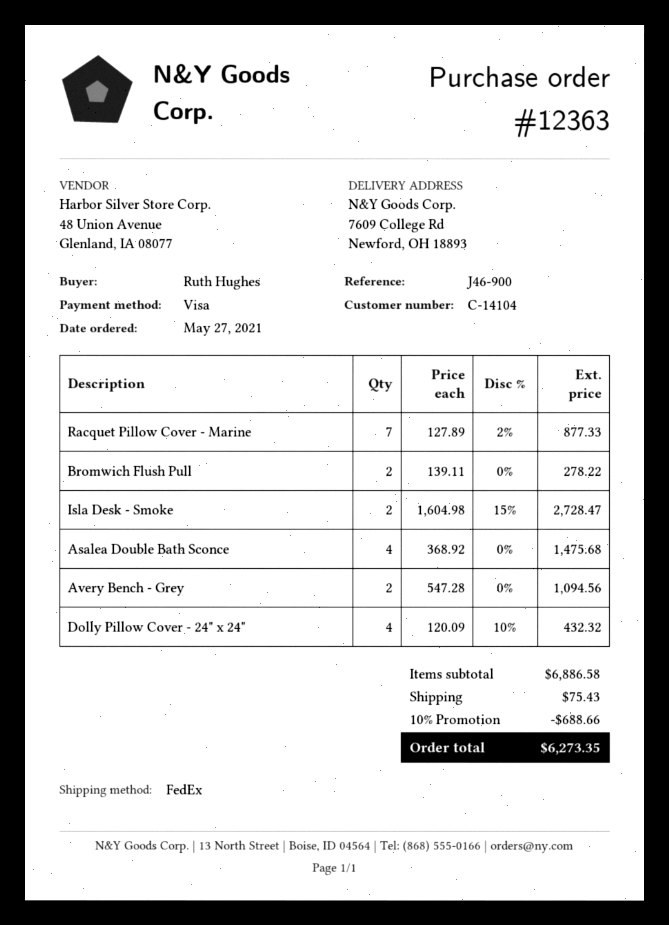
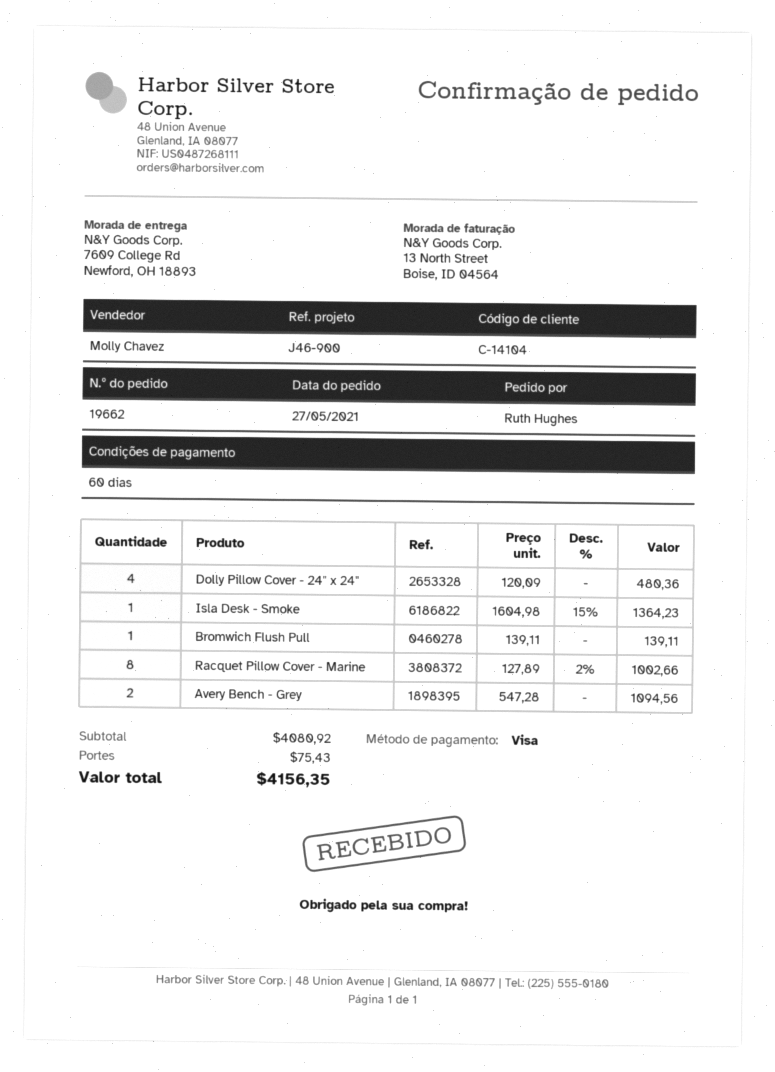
order number: 12363 -> 19662
Racquet Pillow Cover - Marine: 7 x 127.89 - 2% = 877.33 -> 8 x 127.89 - 2% = 1002.66
Bromwich Flush Pull: 2 x 139.11 = 278.22 -> 1 x 139.11 = 139.11
Isla Desk - Smoke: 2 x 1604.98 - 15% = 2728.47 -> 1 x 1604.98 - 15% = 1364.23
Asalea Double Bath Sconce: 4 x 368.92 = 1475.68 -> none
Dolly Pillow Cover - 24" x 24": 4 x 120.09 - 10% = 432.32 -> 4 x 120.09 = 480.36
subtotal: 6886.58 -> 4080.92
discount: 10% = 688.66 -> none
total: 6273.35 -> 4156.35

